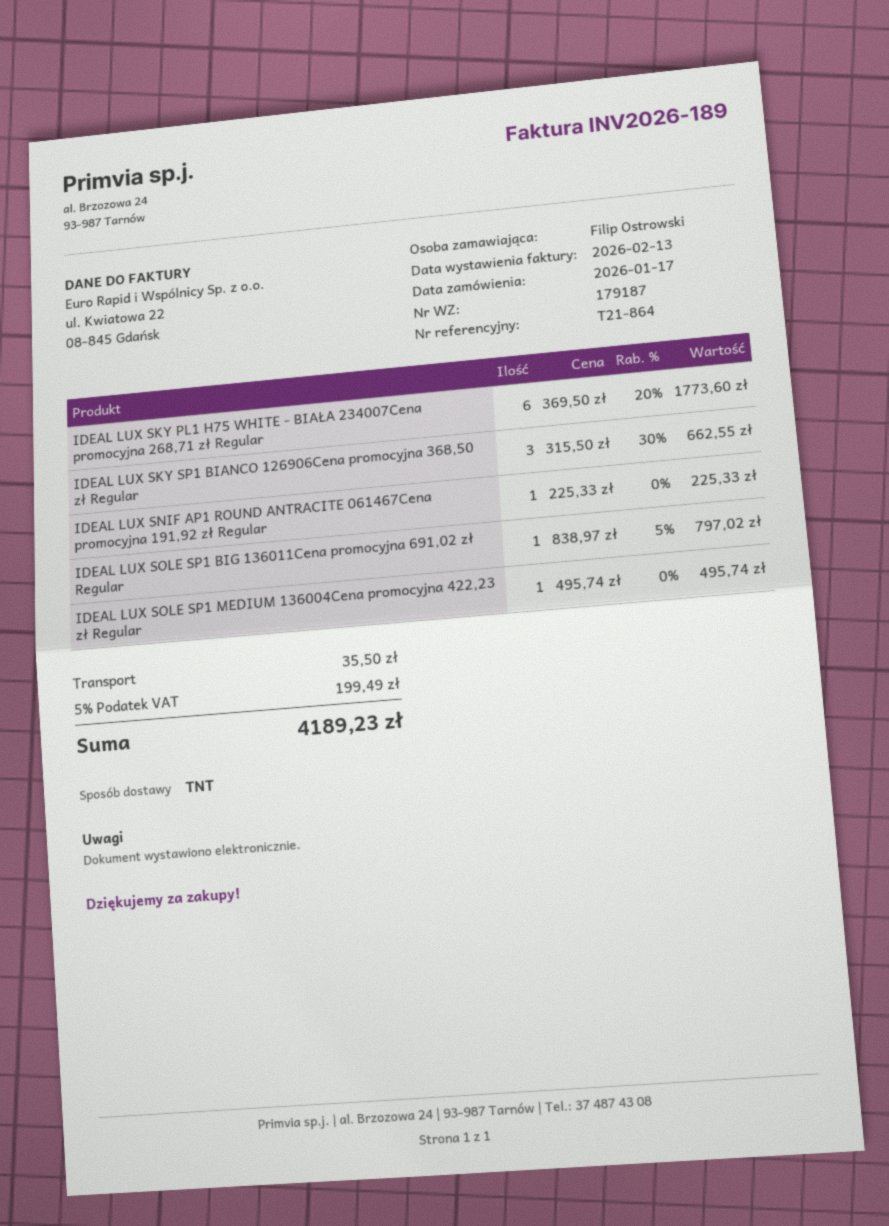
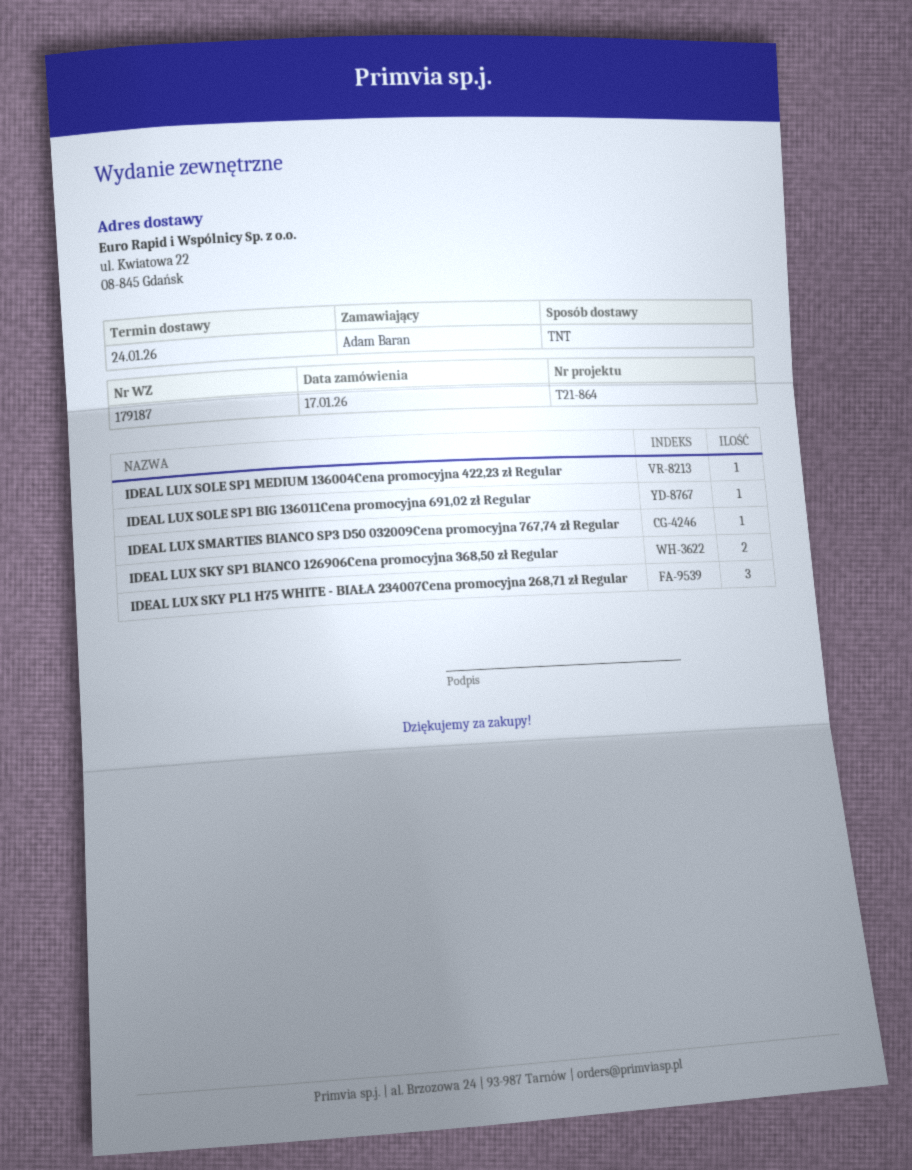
ordered by: Filip Ostrowski -> Adam Baran
IDEAL LUX SKY PL1 H75 WHITE - BIAŁA 234007Cena promocyjna 268,71 zł Regular: 6 -> 3
IDEAL LUX SKY SP1 BIANCO 126906Cena promocyjna 368,50 zł Regular: 3 -> 2
IDEAL LUX SNIF AP1 ROUND ANTRACITE 061467Cena promocyjna 191,92 zł Regular: 1 -> none
IDEAL LUX SMARTIES BIANCO SP3 D50 032009Cena promocyjna 767,74 zł Regular: none -> 1

